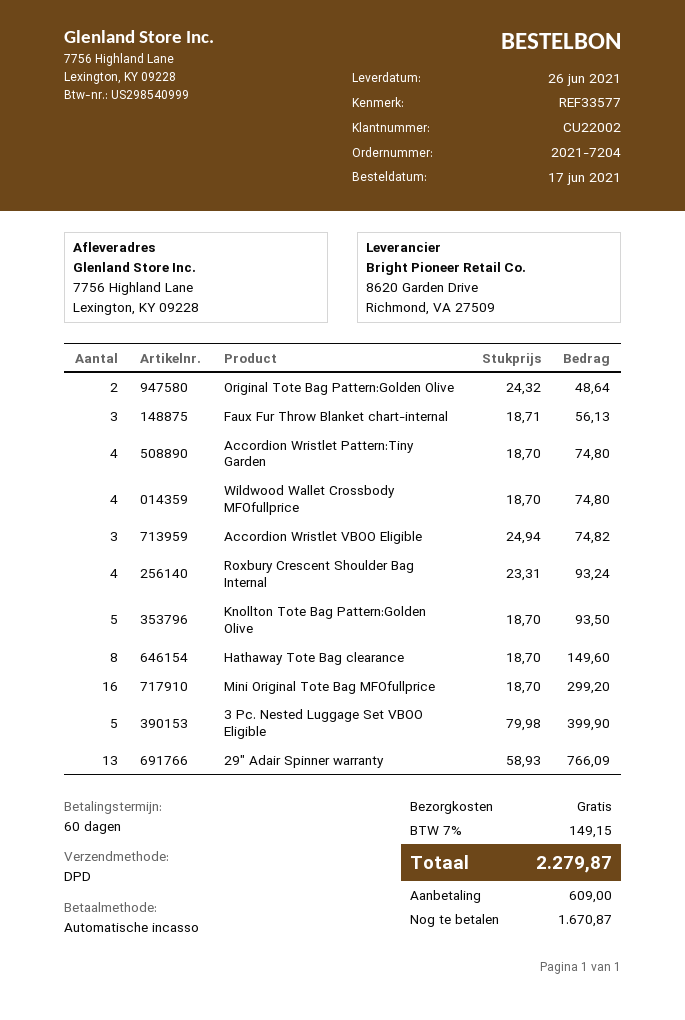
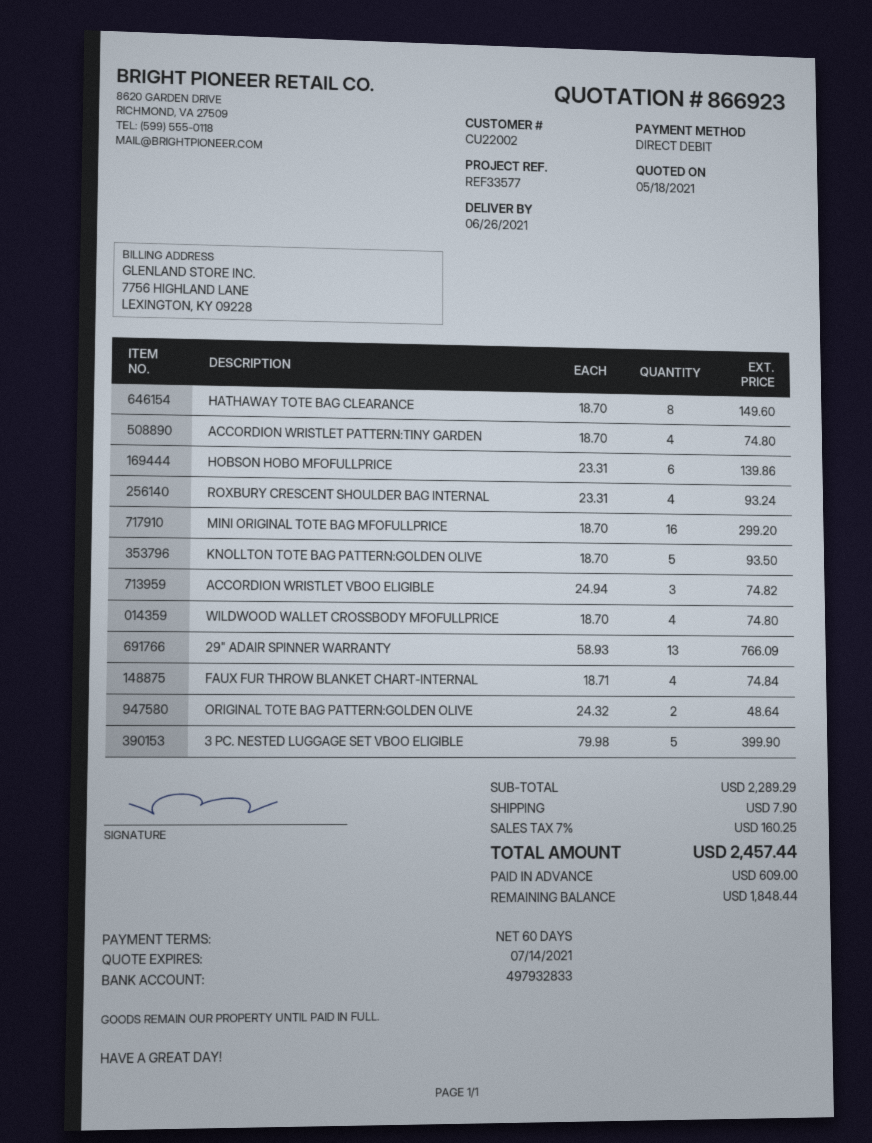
Faux Fur Throw Blanket chart-internal: 3 x 18.71 = 56.13 -> 4 x 18.71 = 74.84
HOBSON HOBO MFOFULLPRICE: none -> 6 x 23.31 = 139.86
shipping: 0.00 -> 7.90
tax: 7% = 149.15 -> 7% = 160.25
total: 2279.87 -> 2457.44
balance: 1670.87 -> 1848.44

